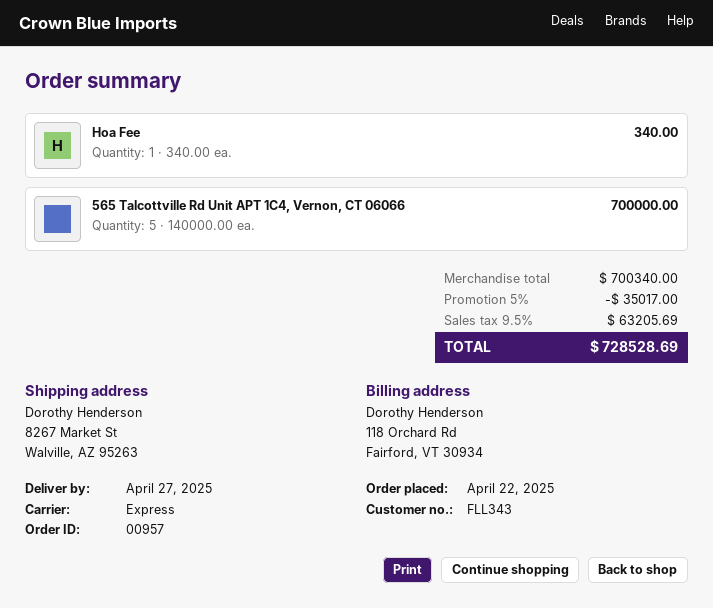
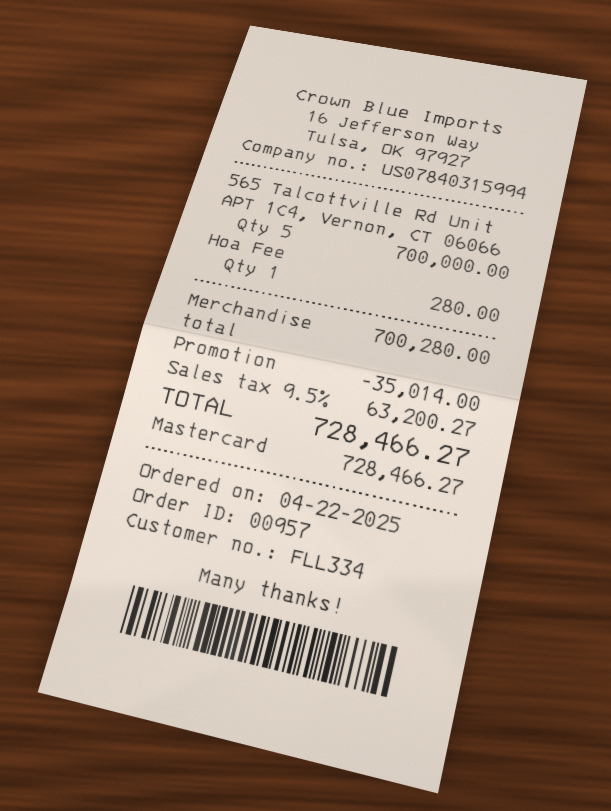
customer number: FLL343 -> FLL334
Hoa Fee: 1 for 340.00 -> 1 for 280.00
subtotal: 700340.00 -> 700280.00
discount: 35017.00 -> 35014.00
tax: 9.5% = 63205.69 -> 9.5% = 63200.27
total: 728528.69 -> 728466.27

